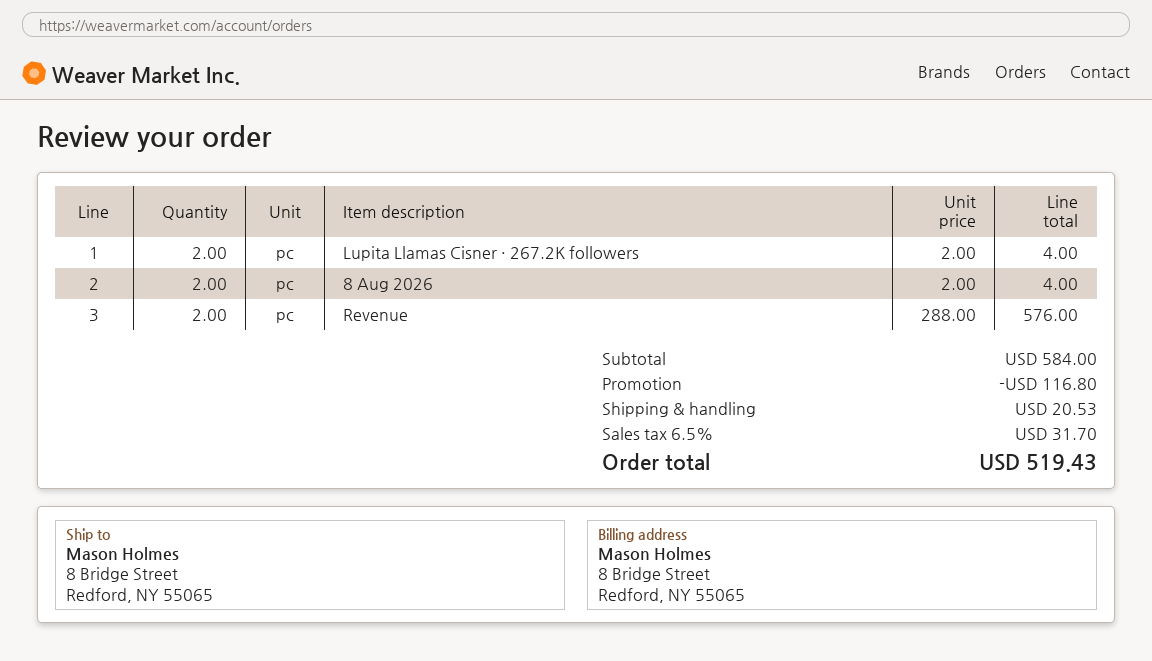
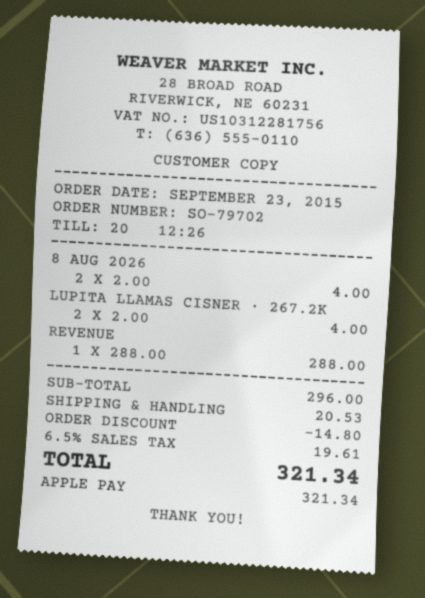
Revenue: 2 x 288.00 = 576.00 -> 1 x 288.00 = 288.00
subtotal: 584.00 -> 296.00
discount: 116.80 -> 14.80
tax: 6.5% = 31.70 -> 6.5% = 19.61
total: 519.43 -> 321.34

